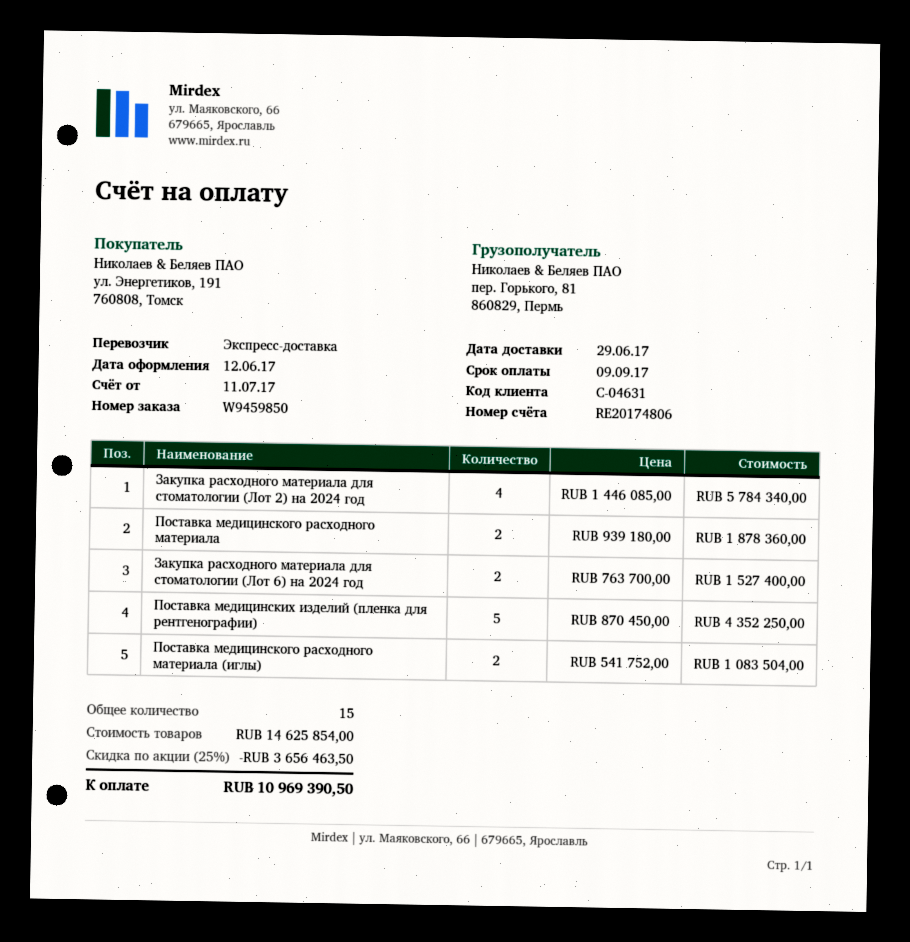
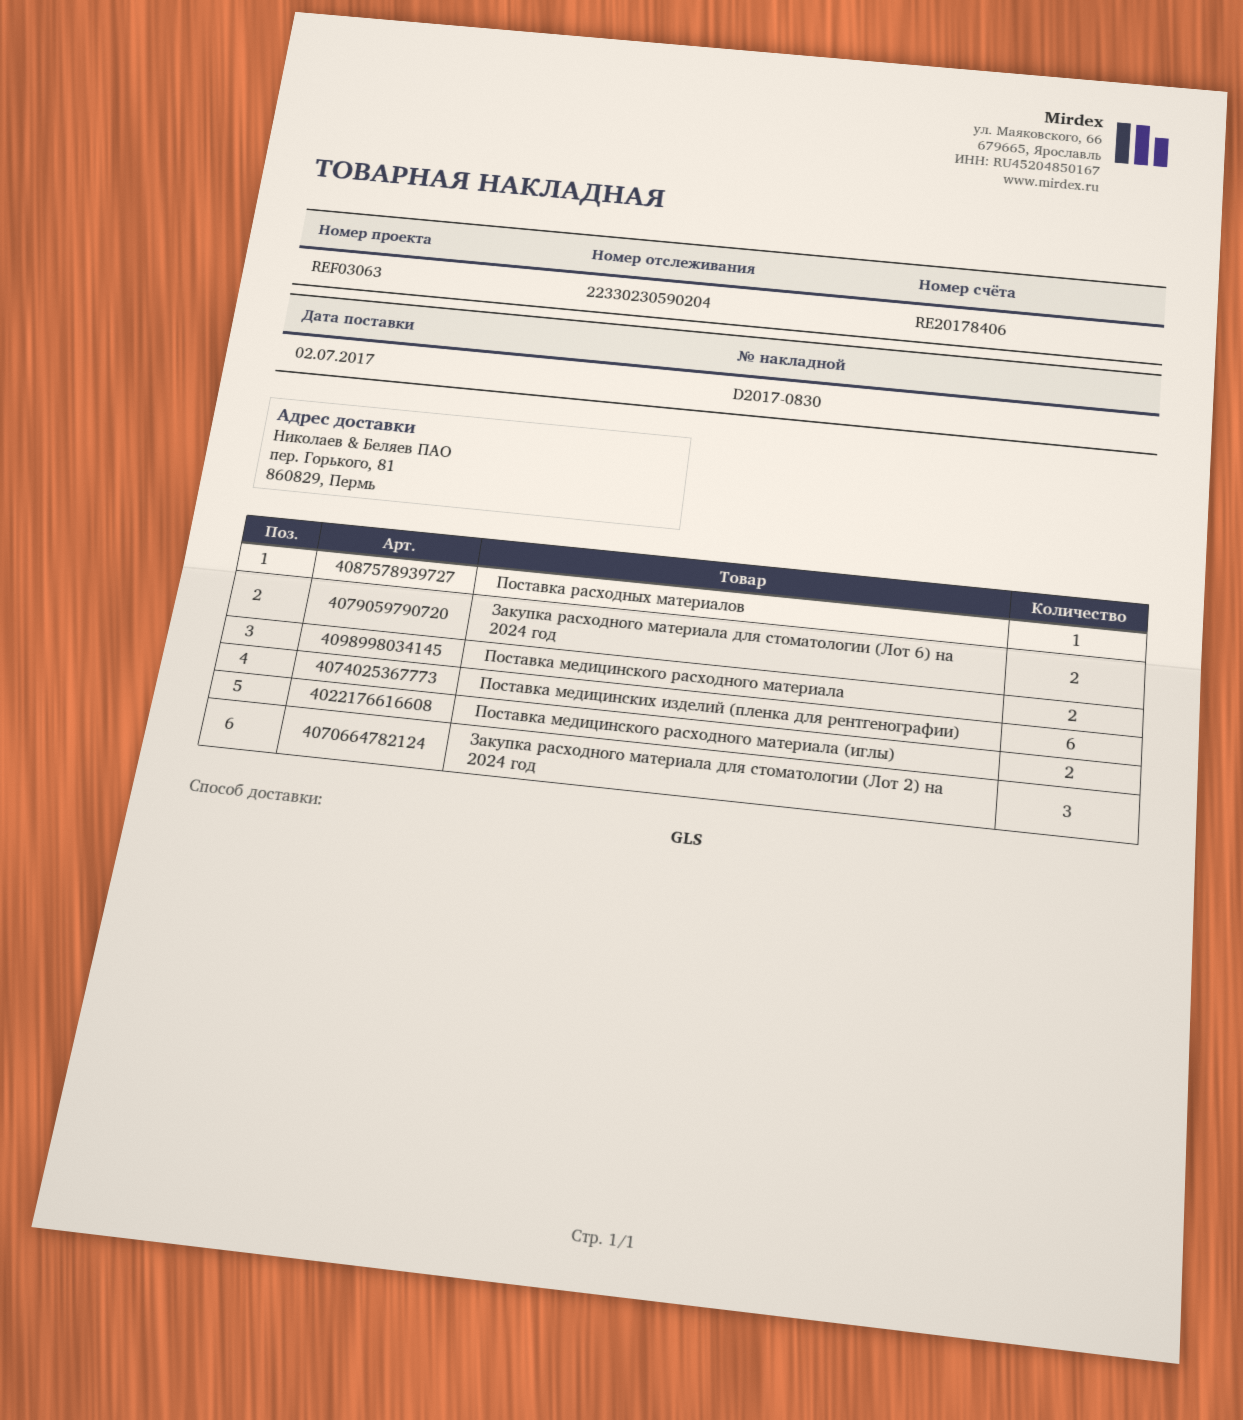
delivery date: 2017-06-29 -> 2017-07-02
invoice number: RE20174806 -> RE20178406
shipping method: express -> GLS
Закупка расходного материала для стоматологии (Лот 2) на 2024 год: 4 -> 3
Поставка медицинских изделий (пленка для рентгенографии): 5 -> 6
Поставка расходных материалов: none -> 1

